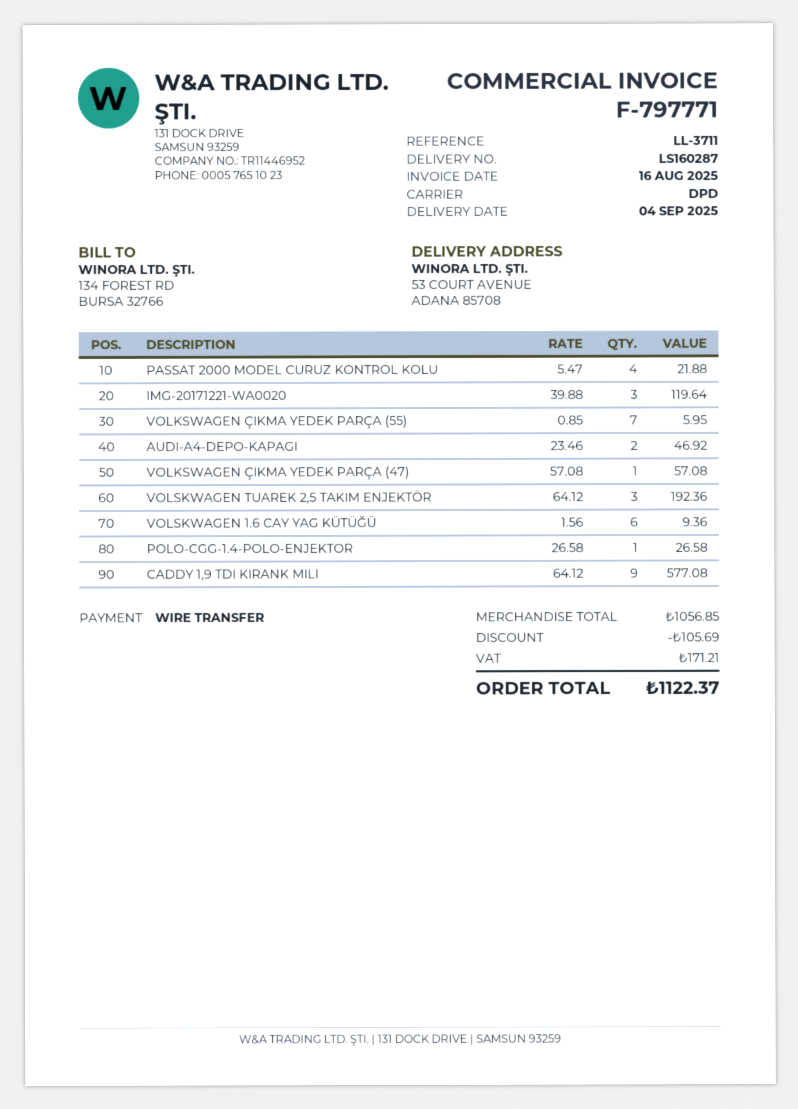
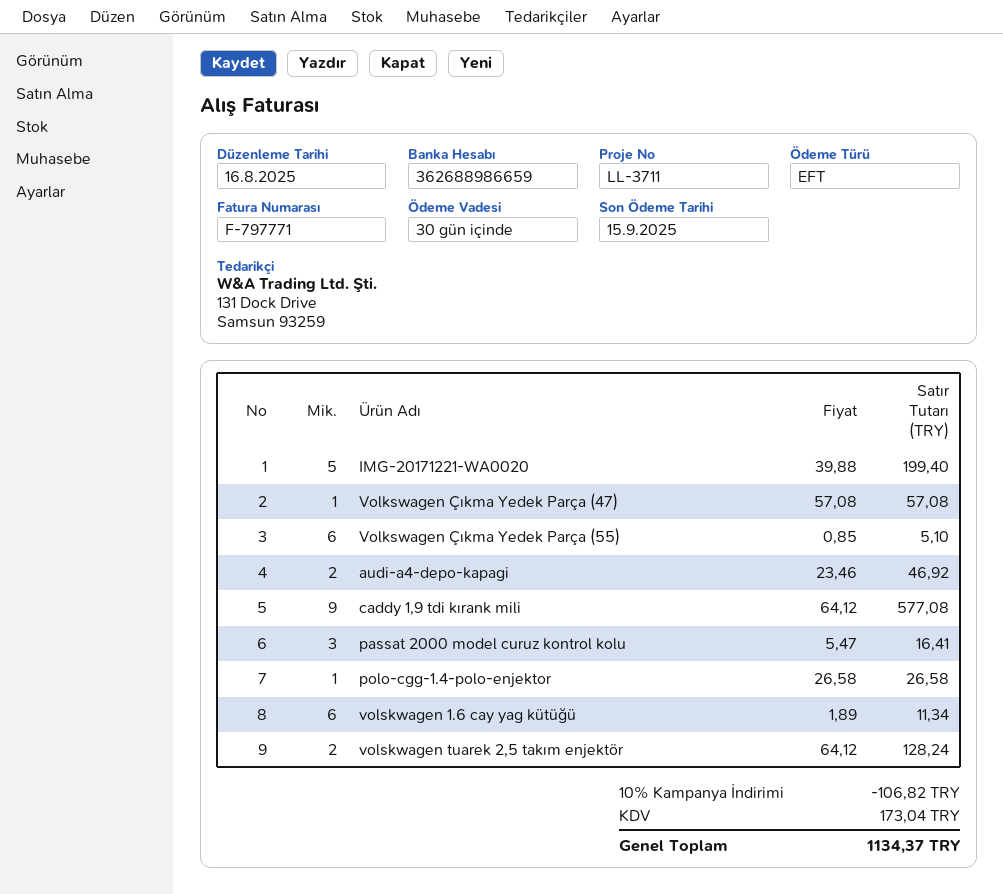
PASSAT 2000 MODEL CURUZ KONTROL KOLU: 4 x 5.47 = 21.88 -> 3 x 5.47 = 16.41
IMG-20171221-WA0020: 3 x 39.88 = 119.64 -> 5 x 39.88 = 199.40
VOLKSWAGEN ÇIKMA YEDEK PARÇA (55): 7 x 0.85 = 5.95 -> 6 x 0.85 = 5.10
VOLSKWAGEN TUAREK 2,5 TAKIM ENJEKTÖR: 3 x 64.12 = 192.36 -> 2 x 64.12 = 128.24
VOLSKWAGEN 1.6 CAY YAG KÜTÜĞÜ: 6 x 1.56 = 9.36 -> 6 x 1.89 = 11.34
discount: 105.69 -> 106.82
tax: 171.21 -> 173.04
total: 1122.37 -> 1134.37

